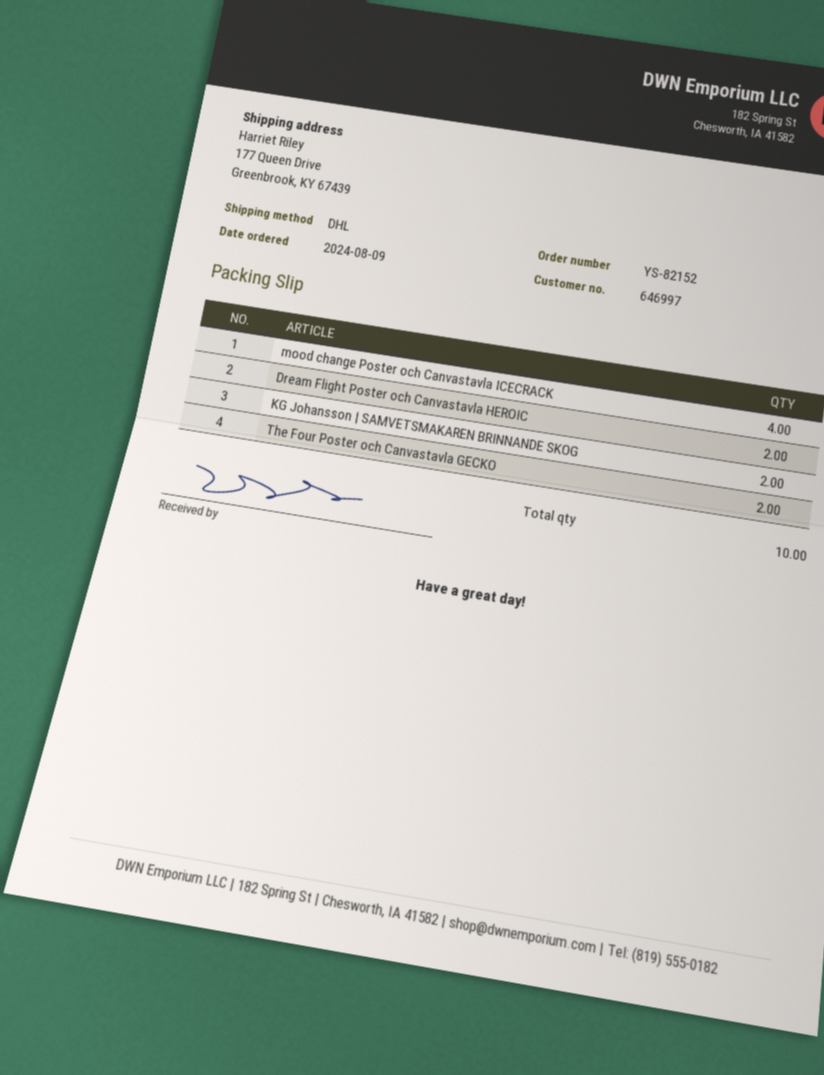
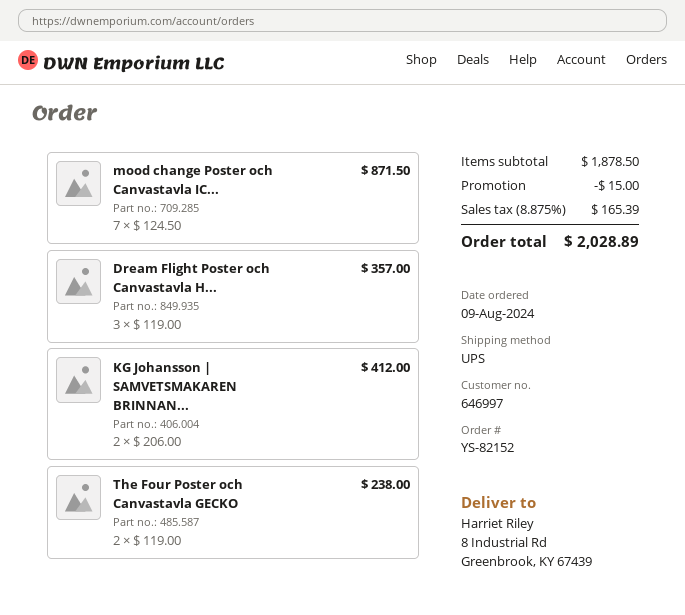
shipping method: DHL -> UPS
ship to: 177 Queen Drive, Greenbrook, KY 67439 -> 8 Industrial Rd, Greenbrook, KY 67439
mood change Poster och Canvastavla ICECRACK: 4 -> 7
Dream Flight Poster och Canvastavla HEROIC: 2 -> 3

